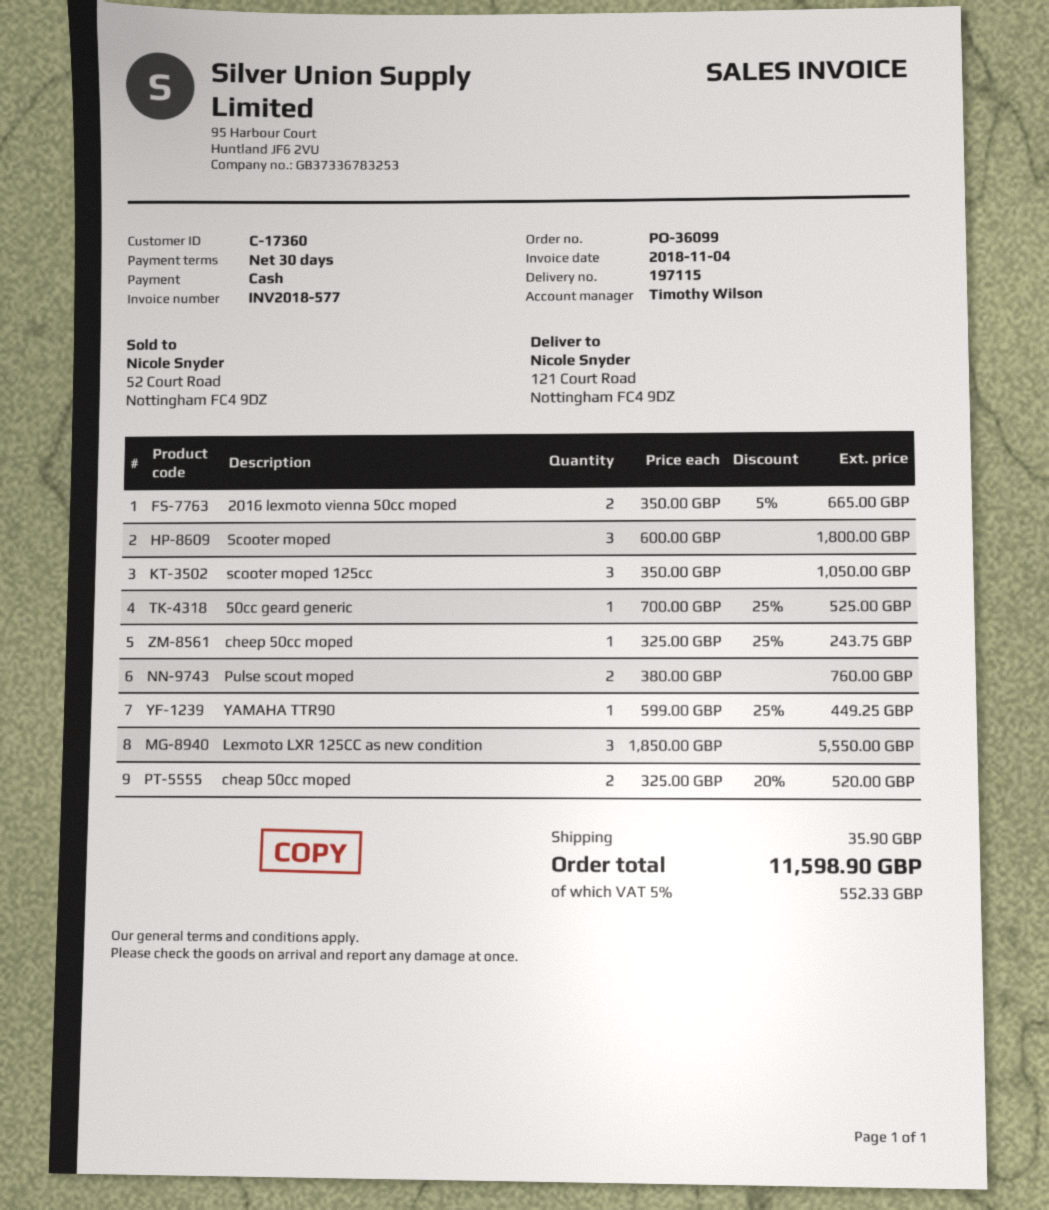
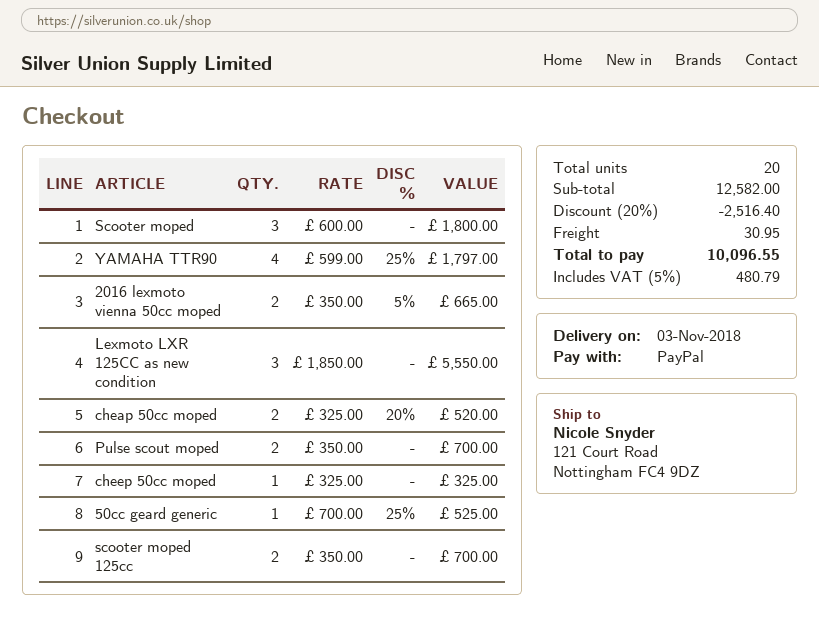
payment method: cash -> PayPal
scooter moped 125cc: 3 x 350.00 = 1050.00 -> 2 x 350.00 = 700.00
cheep 50cc moped: 1 x 325.00 - 25% = 243.75 -> 1 x 325.00 = 325.00
Pulse scout moped: 2 x 380.00 = 760.00 -> 2 x 350.00 = 700.00
YAMAHA TTR90: 1 x 599.00 - 25% = 449.25 -> 4 x 599.00 - 25% = 1797.00
discount: none -> 20% = 2516.40
shipping: 35.90 -> 30.95
tax: 5% = 552.33 -> 5% = 480.79
total: 11598.90 -> 10096.55

